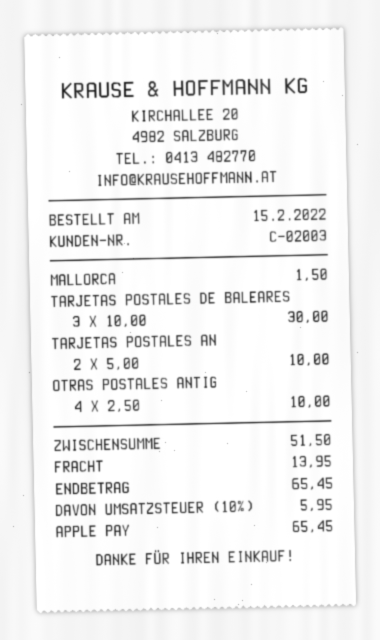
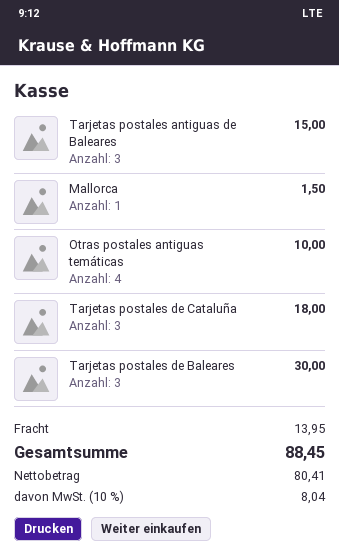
TARJETAS POSTALES AN: 2 for 10.00 -> 3 for 15.00
Tarjetas postales de Cataluña: none -> 3 for 18.00
tax: 10% = 5.95 -> 10% = 8.04
total: 65.45 -> 88.45

